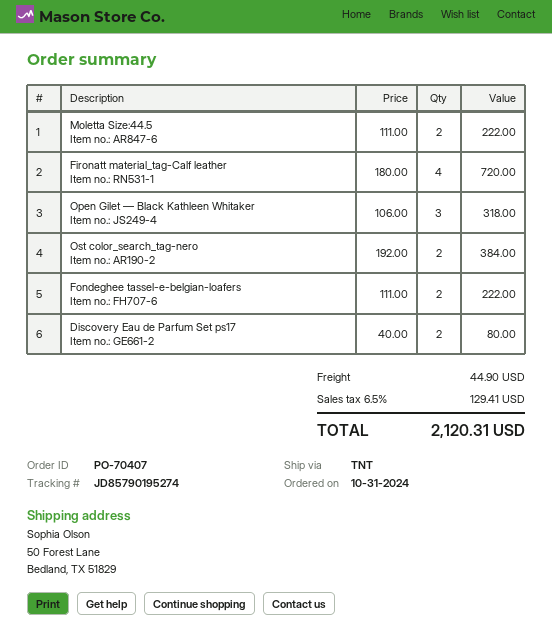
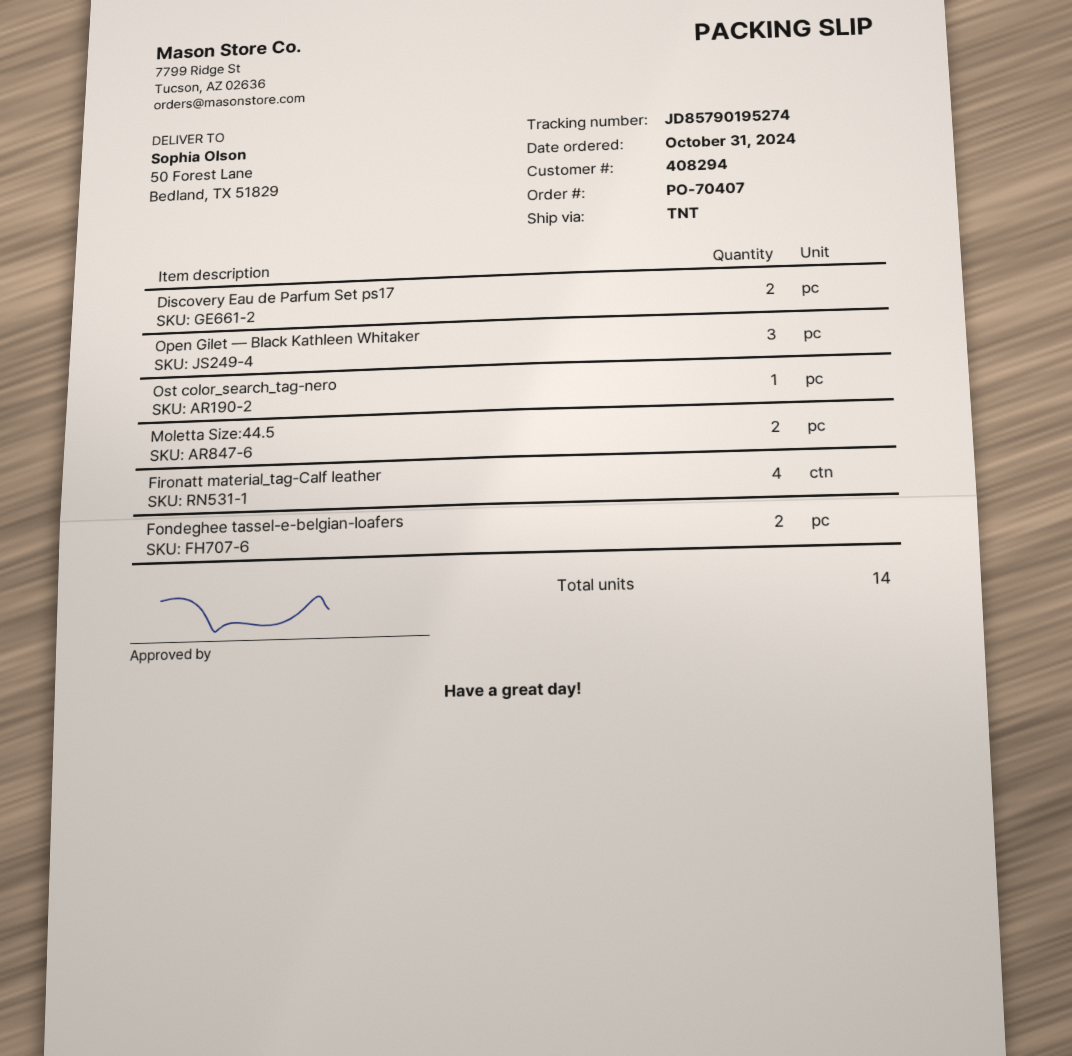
Ost color_search_tag-nero: 2 -> 1

